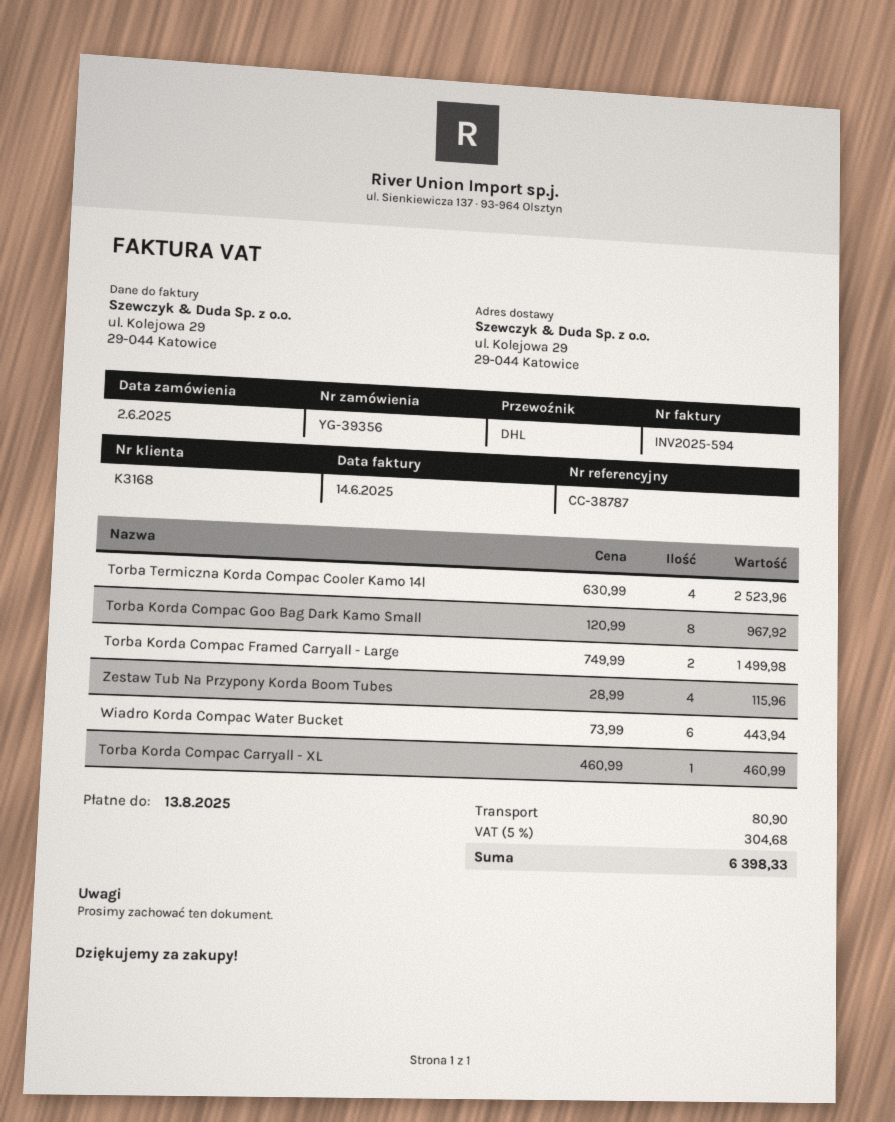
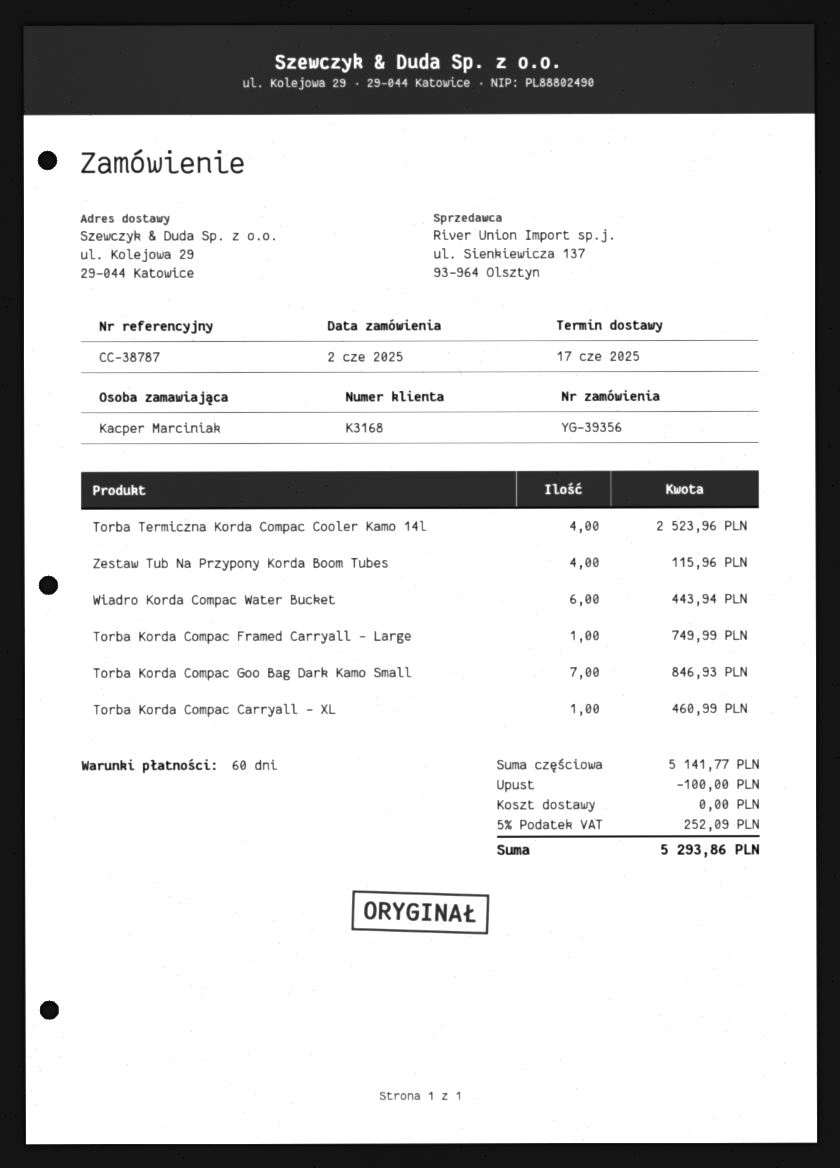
Torba Korda Compac Goo Bag Dark Kamo Small: 8 for 967.92 -> 7 for 846.93
Torba Korda Compac Framed Carryall - Large: 2 for 1499.98 -> 1 for 749.99
discount: none -> 100.00
shipping: 80.90 -> 0.00
tax: 5% = 304.68 -> 5% = 252.09
total: 6398.33 -> 5293.86

